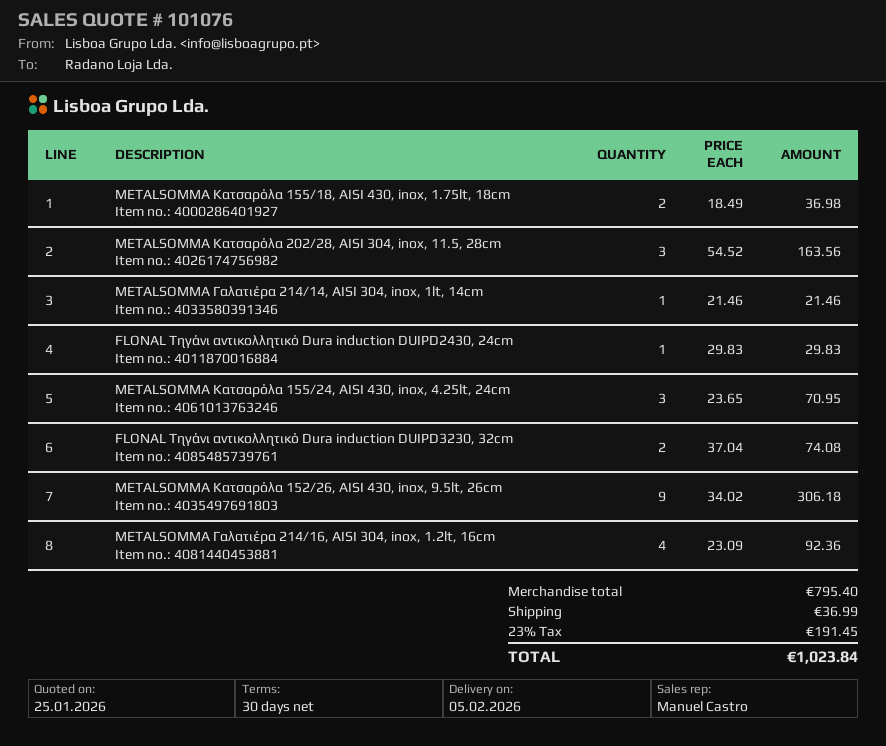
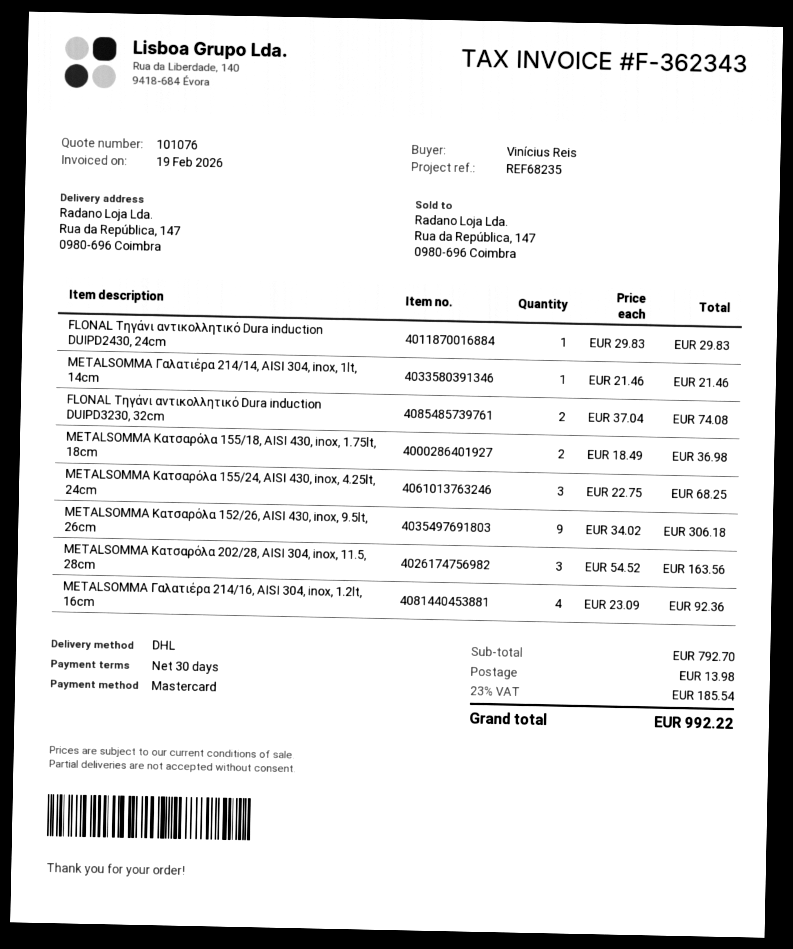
METALSOMMA Κατσαρόλα 155/24, AISI 430, inox, 4.25lt, 24cm: 3 x 23.65 = 70.95 -> 3 x 22.75 = 68.25
subtotal: 795.40 -> 792.70
shipping: 36.99 -> 13.98
tax: 23% = 191.45 -> 23% = 185.54
total: 1023.84 -> 992.22

